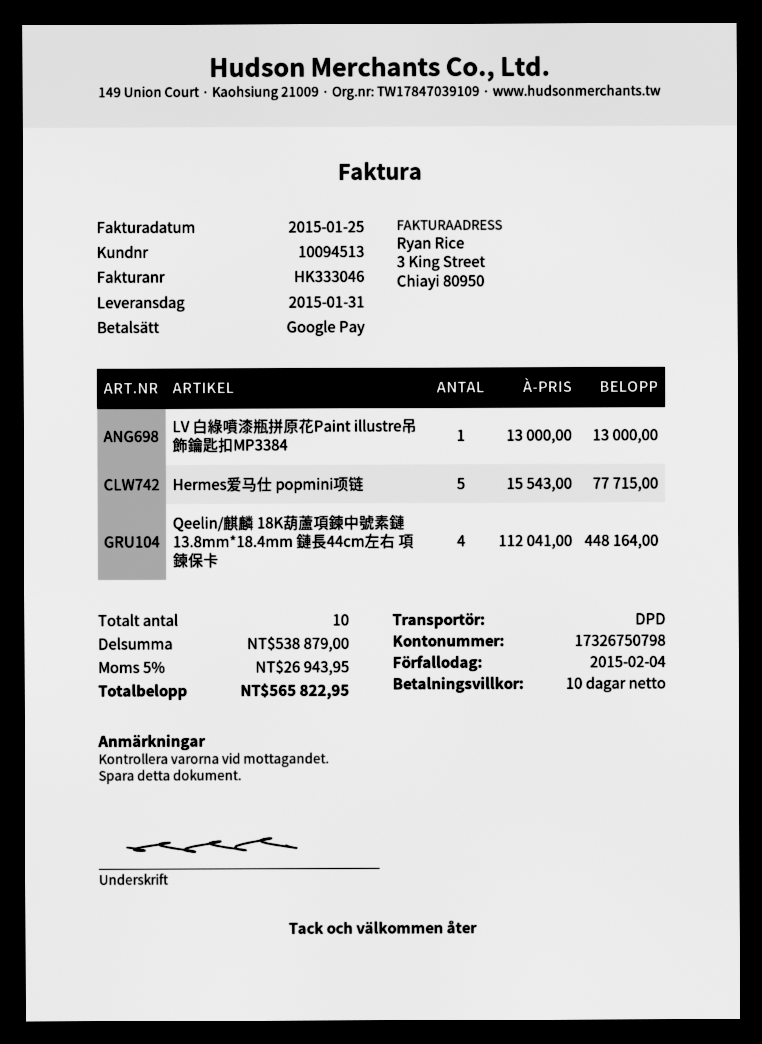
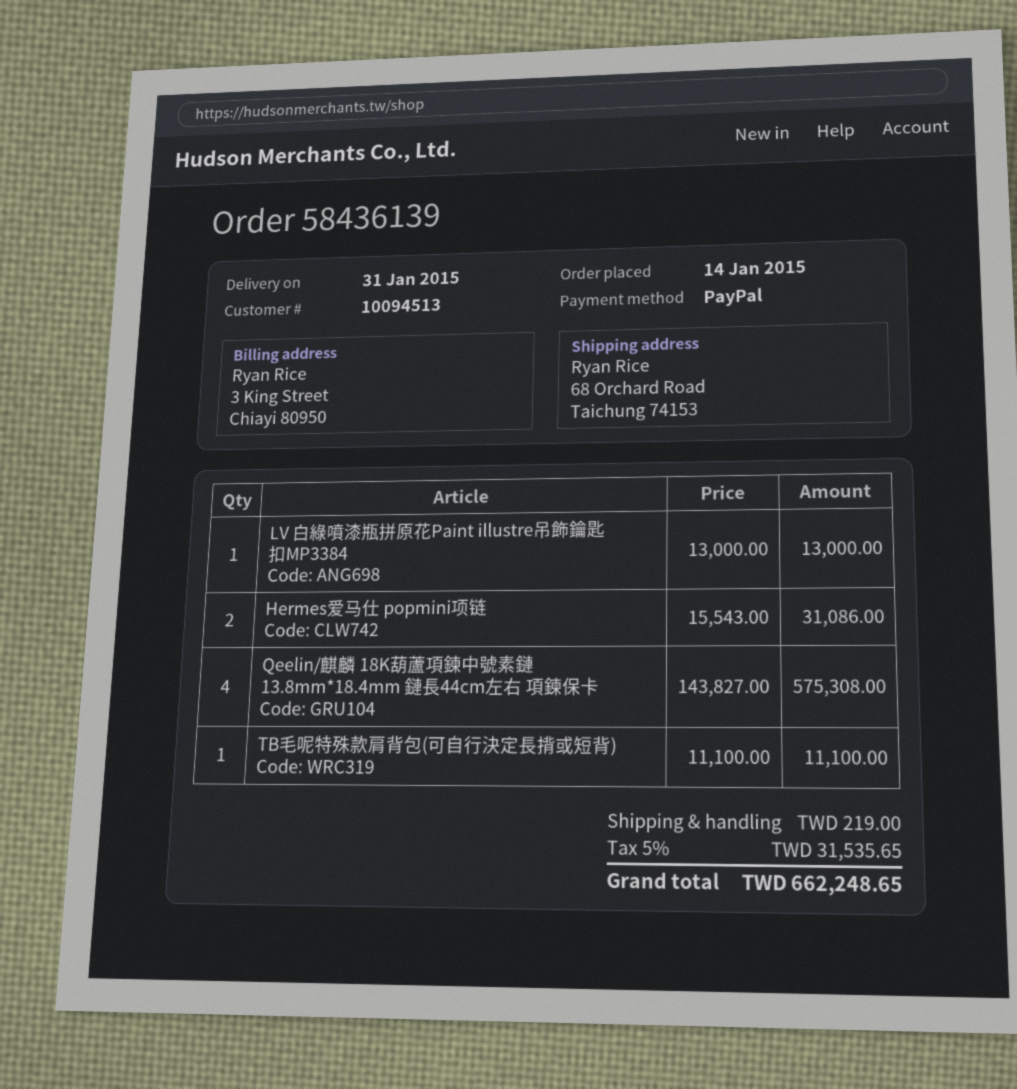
payment method: Google Pay -> PayPal
Hermes爱马仕 popmini项链: 5 x 15543.00 = 77715.00 -> 2 x 15543.00 = 31086.00
Qeelin/麒麟 18K葫蘆項鍊中號素鏈 13.8mm*18.4mm 鏈長44cm左右 項鍊保卡: 4 x 112041.00 = 448164.00 -> 4 x 143827.00 = 575308.00
TB毛呢特殊款肩背包(可自行決定長揹或短背): none -> 1 x 11100.00 = 11100.00
shipping: none -> 219.00
tax: 5% = 26943.95 -> 5% = 31535.65
total: 565822.95 -> 662248.65

